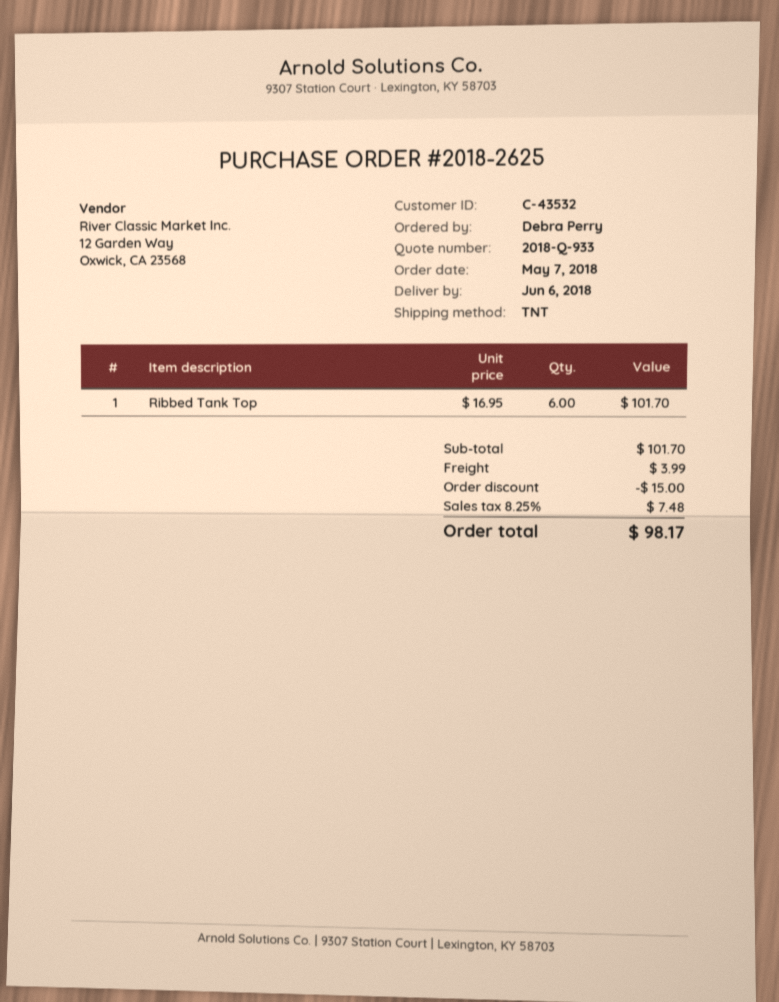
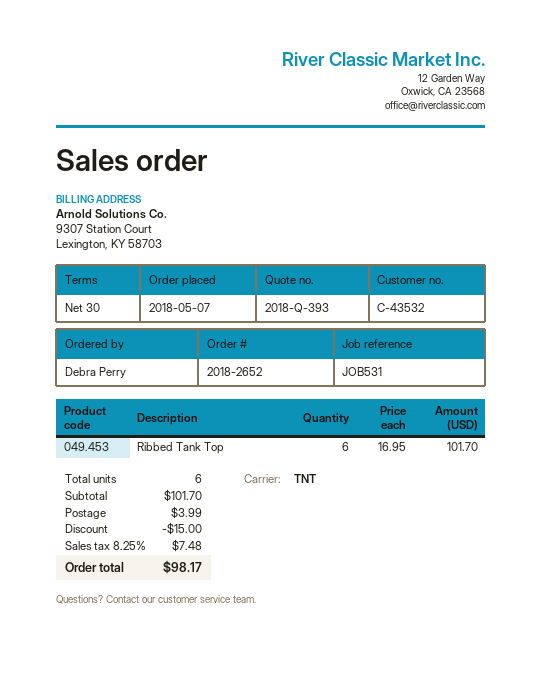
quote number: 2018-Q-933 -> 2018-Q-393
order number: 2018-2625 -> 2018-2652

